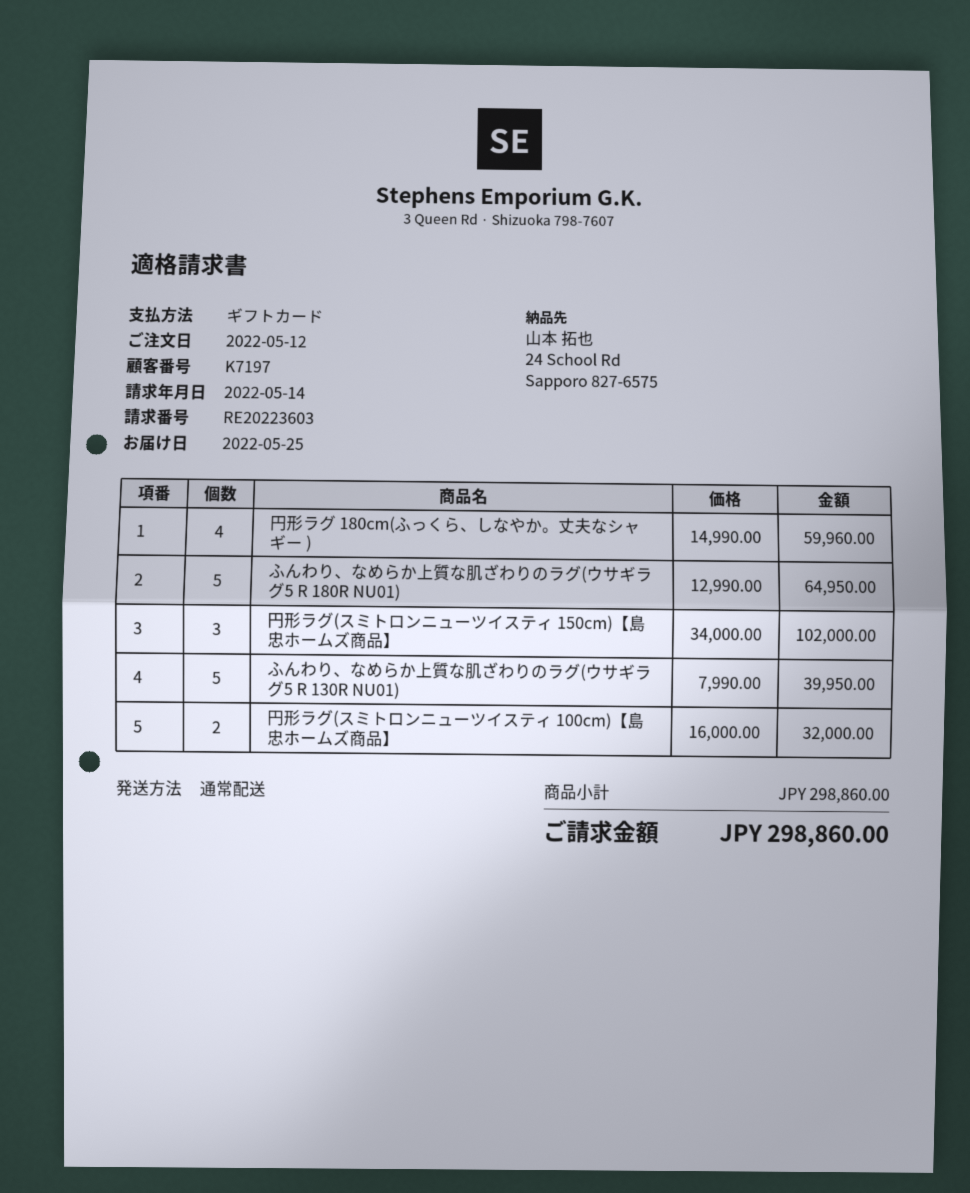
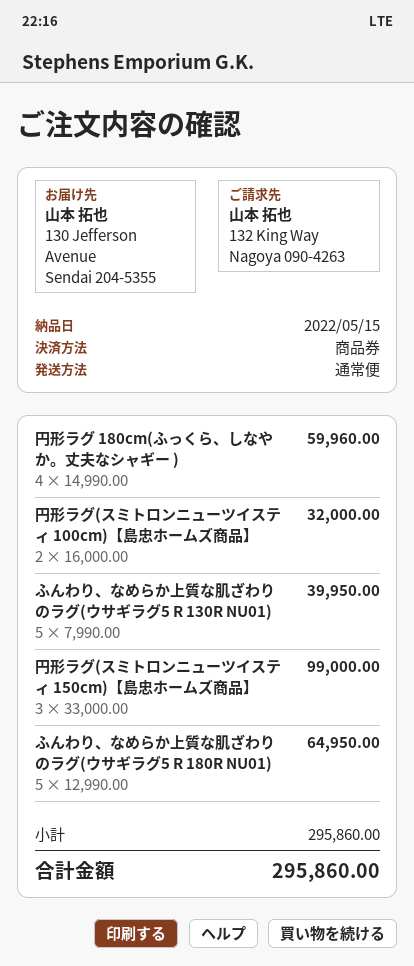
delivery date: 2022-05-25 -> 2022-05-15
ship to: 24 School Rd, Sapporo 827-6575 -> 130 Jefferson Avenue, Sendai 204-5355
円形ラグ(スミトロンニューツイスティ 150cm)【島忠ホームズ商品】: 3 x 34000.00 = 102000.00 -> 3 x 33000.00 = 99000.00
subtotal: 298860.00 -> 295860.00
total: 298860.00 -> 295860.00

